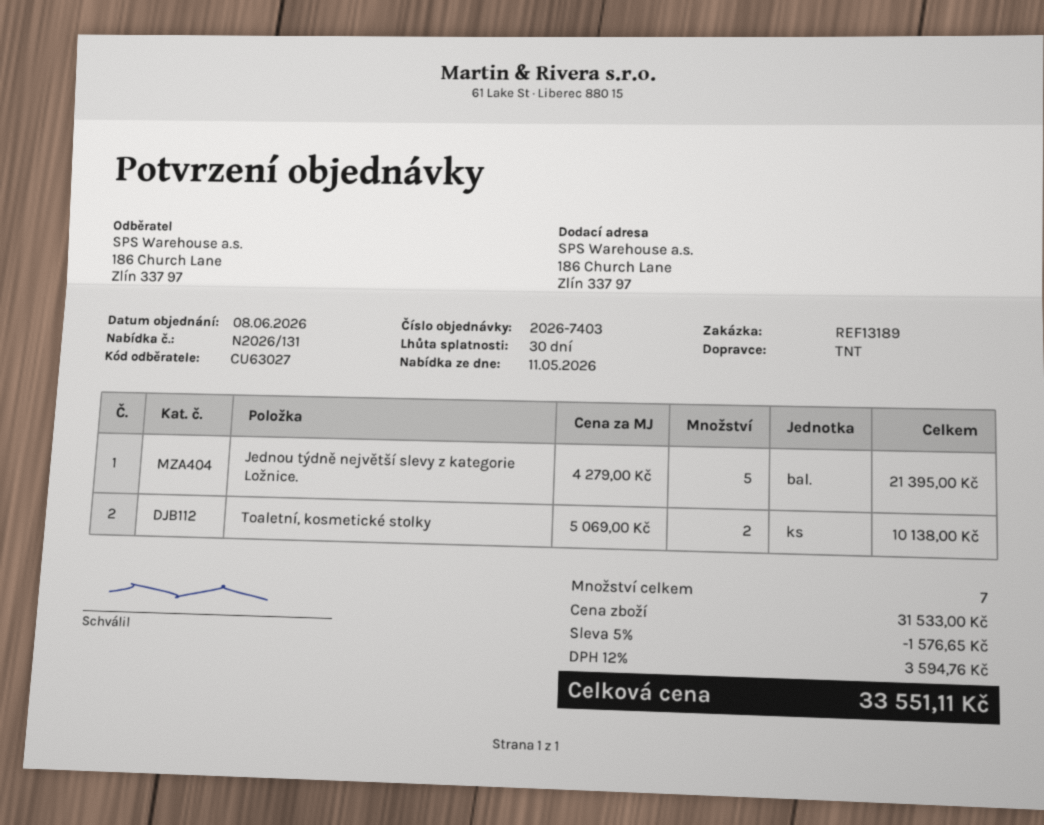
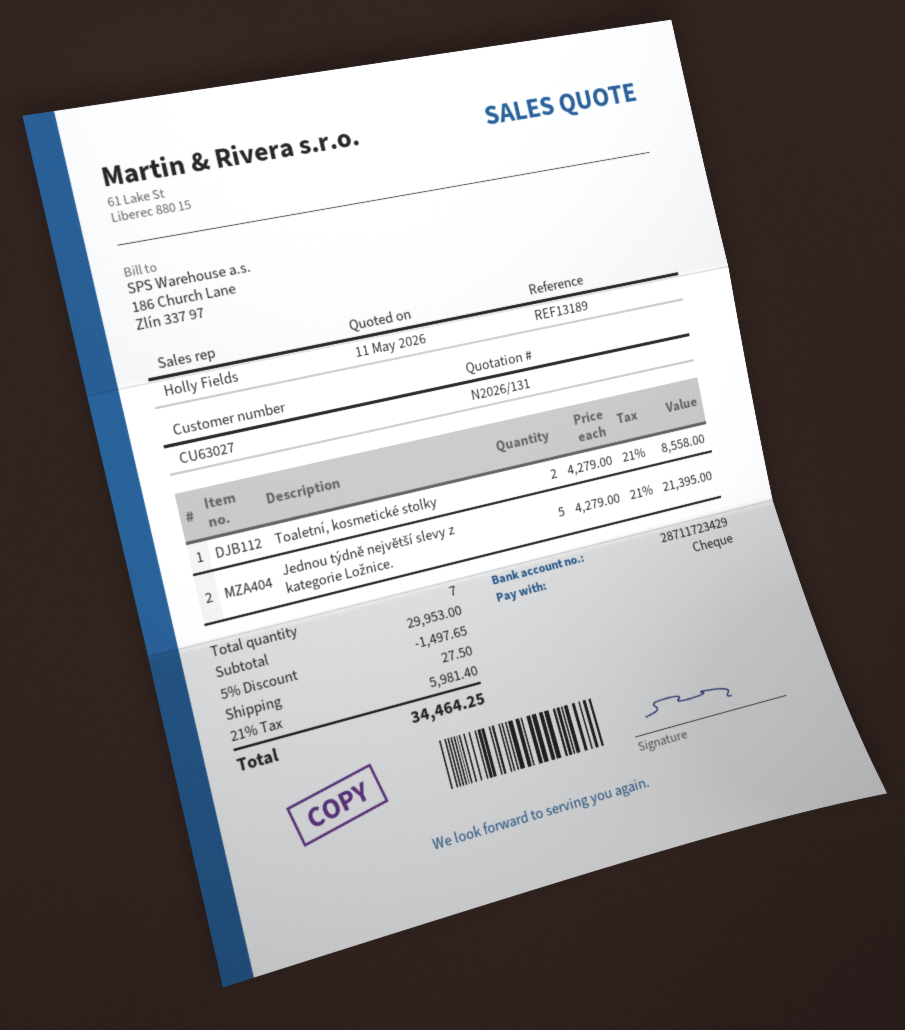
Toaletní, kosmetické stolky: 2 x 5069.00 = 10138.00 -> 2 x 4279.00 = 8558.00
subtotal: 31533.00 -> 29953.00
discount: 5% = 1576.65 -> 5% = 1497.65
shipping: none -> 27.50
tax: 12% = 3594.76 -> 21% = 5981.40
total: 33551.11 -> 34464.25

